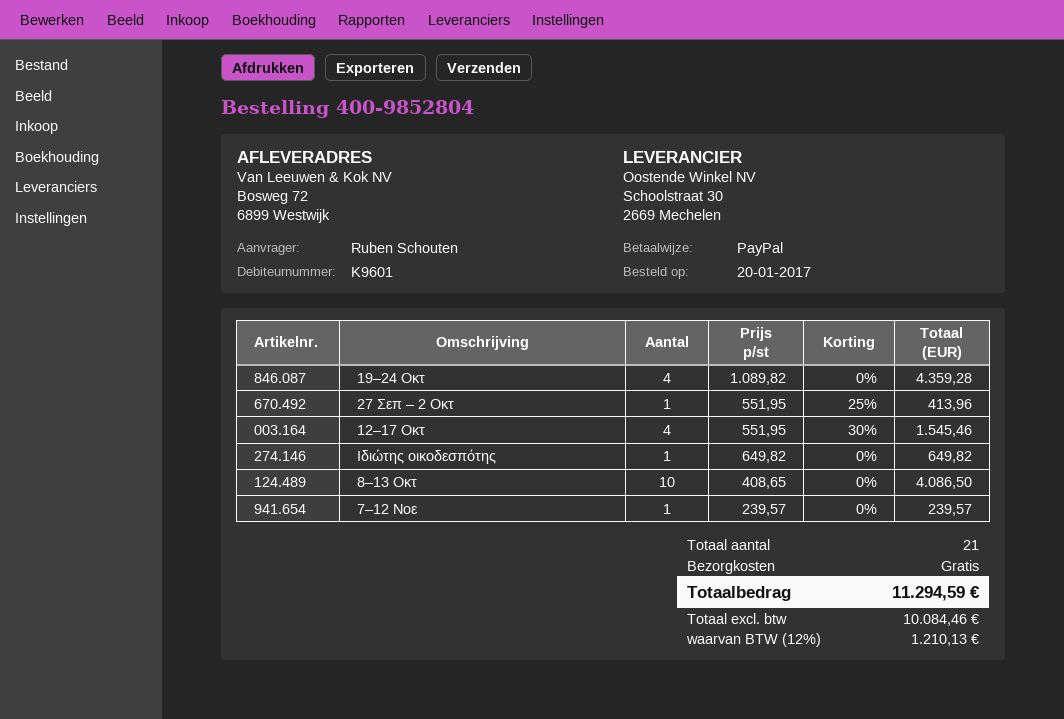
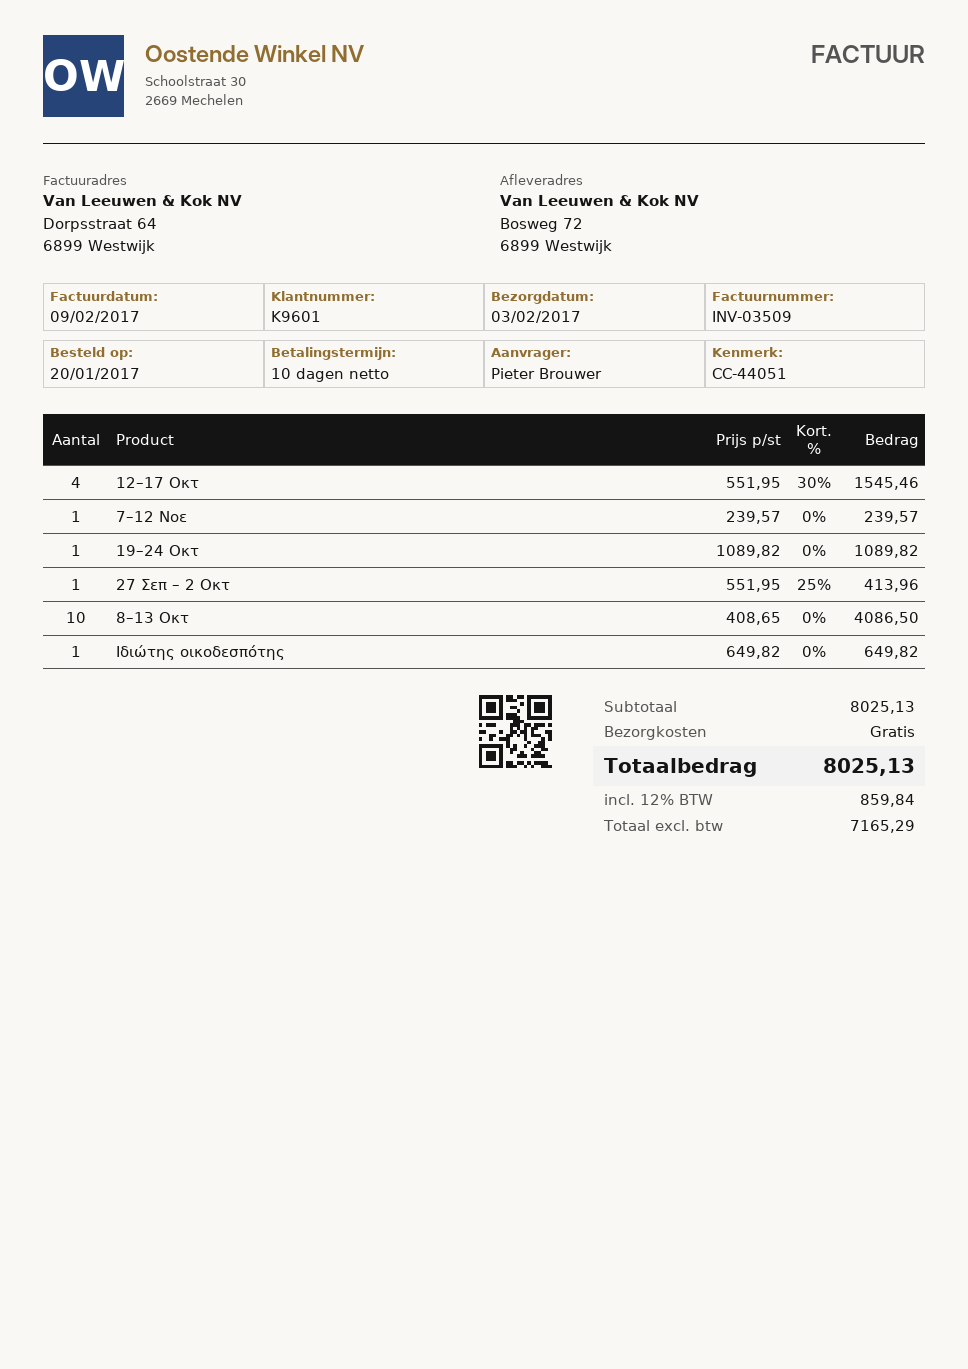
ordered by: Ruben Schouten -> Pieter Brouwer
19–24 Οκτ: 4 x 1089.82 = 4359.28 -> 1 x 1089.82 = 1089.82
net: 10084.46 -> 7165.29
tax: 12% = 1210.13 -> 12% = 859.84
total: 11294.59 -> 8025.13

